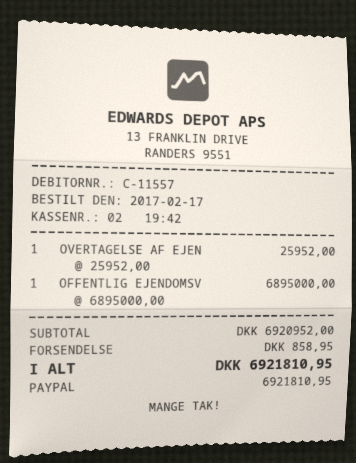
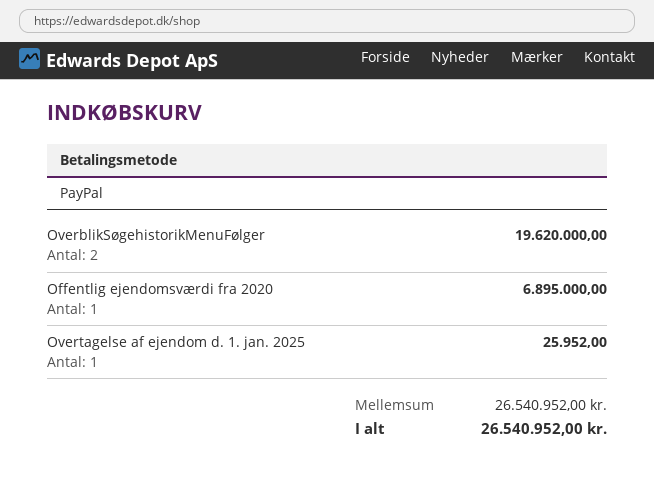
OverblikSøgehistorikMenuFølger: none -> 2 for 19620000.00
subtotal: 6920952.00 -> 26540952.00
shipping: 858.95 -> none
total: 6921810.95 -> 26540952.00

